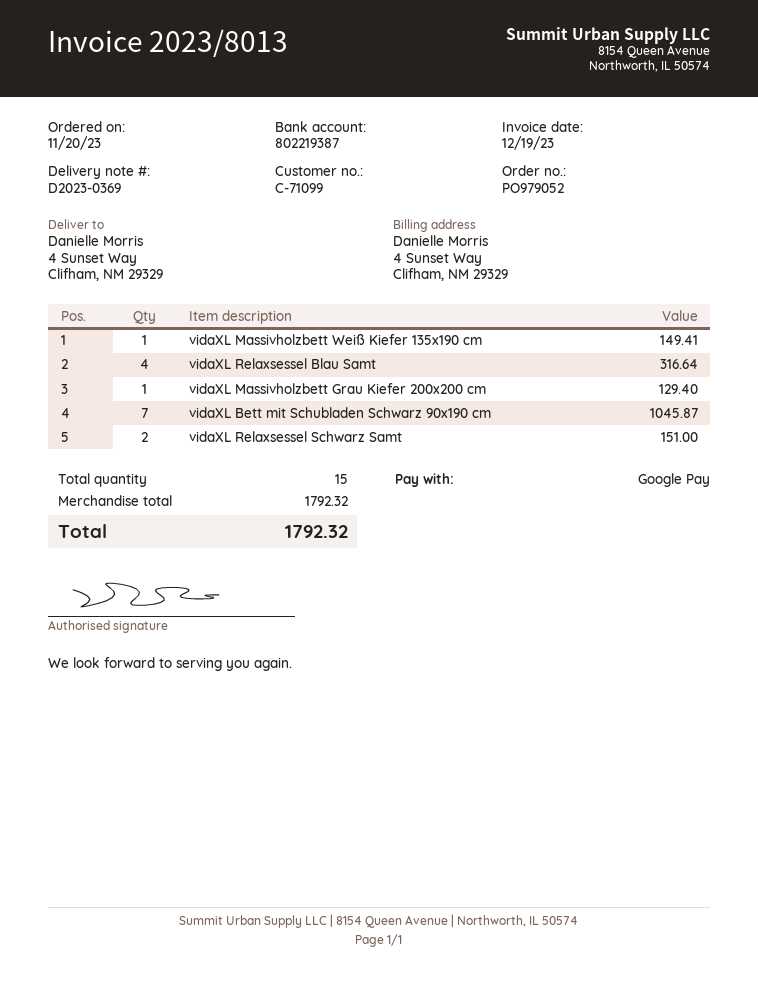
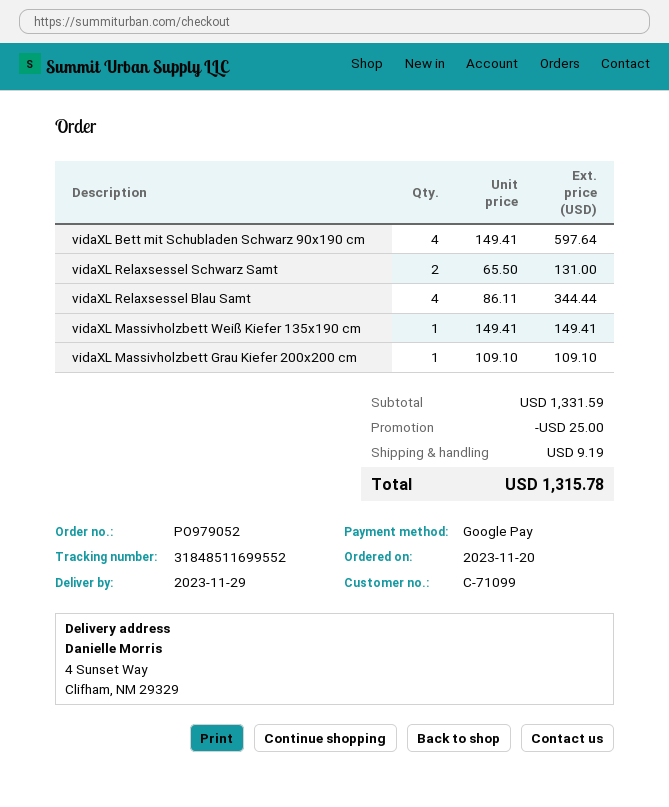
vidaXL Relaxsessel Blau Samt: 4 for 316.64 -> 4 for 344.44
vidaXL Massivholzbett Grau Kiefer 200x200 cm: 1 for 129.40 -> 1 for 109.10
vidaXL Bett mit Schubladen Schwarz 90x190 cm: 7 for 1045.87 -> 4 for 597.64
vidaXL Relaxsessel Schwarz Samt: 2 for 151.00 -> 2 for 131.00
subtotal: 1792.32 -> 1331.59
discount: none -> 25.00
shipping: none -> 9.19
total: 1792.32 -> 1315.78

